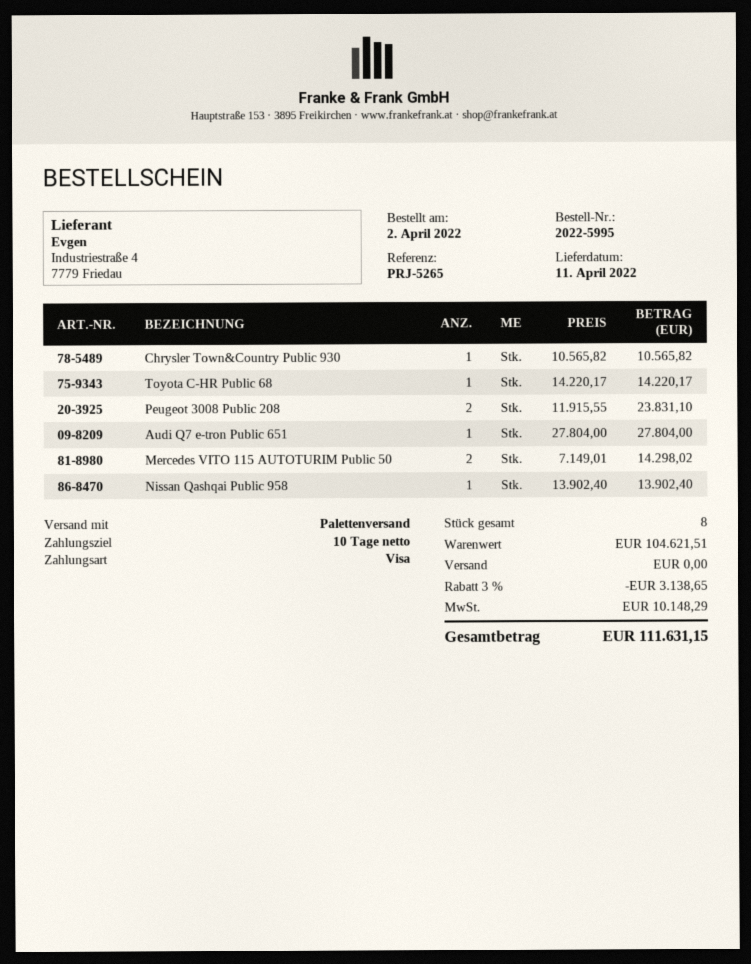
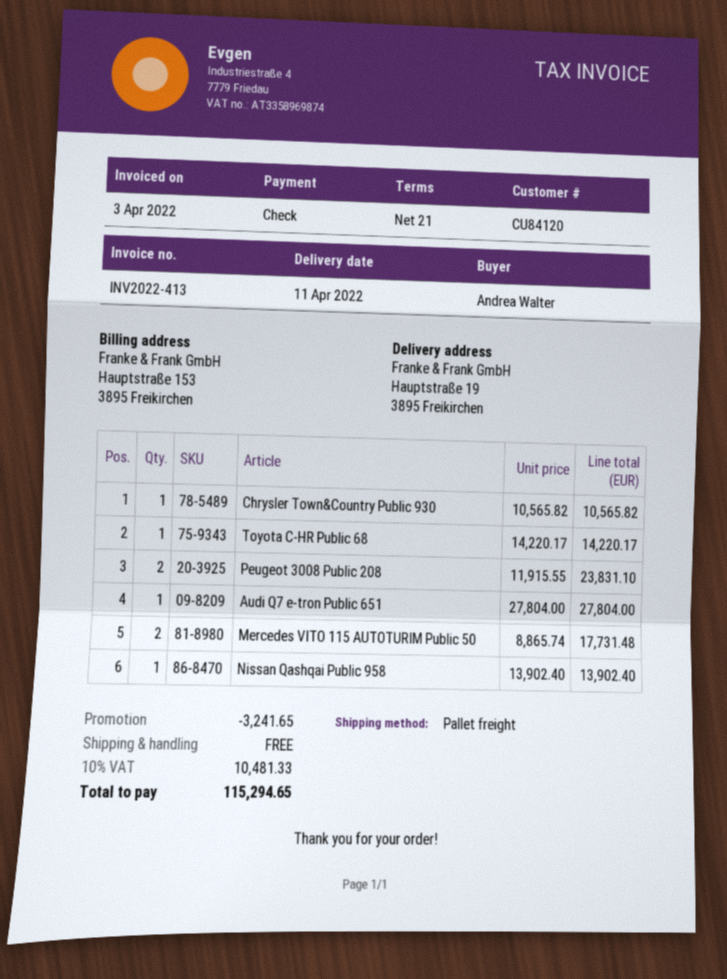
payment terms: 10 days -> 21 days
payment method: Visa -> cheque
Mercedes VITO 115 AUTOTURIM Public 50: 2 x 7149.01 = 14298.02 -> 2 x 8865.74 = 17731.48
discount: 3138.65 -> 3241.65
tax: 10148.29 -> 10481.33
total: 111631.15 -> 115294.65

